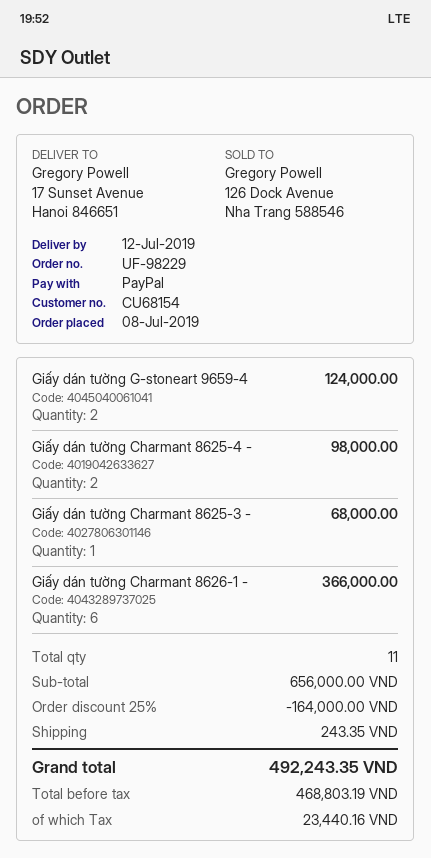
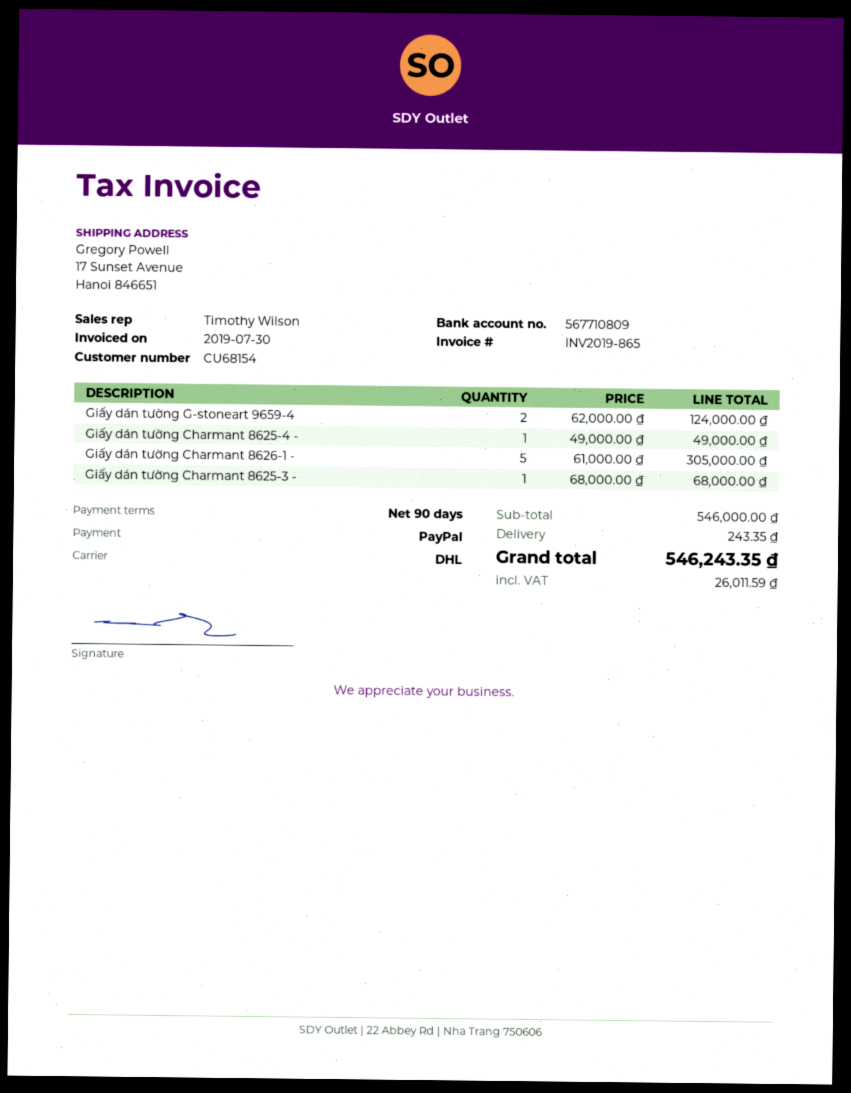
Giấy dán tường Charmant 8625-4 -: 2 for 98000.00 -> 1 for 49000.00
Giấy dán tường Charmant 8626-1 -: 6 for 366000.00 -> 5 for 305000.00
subtotal: 656000.00 -> 546000.00
discount: 25% = 164000.00 -> none
tax: 23440.16 -> 26011.59
total: 492243.35 -> 546243.35

